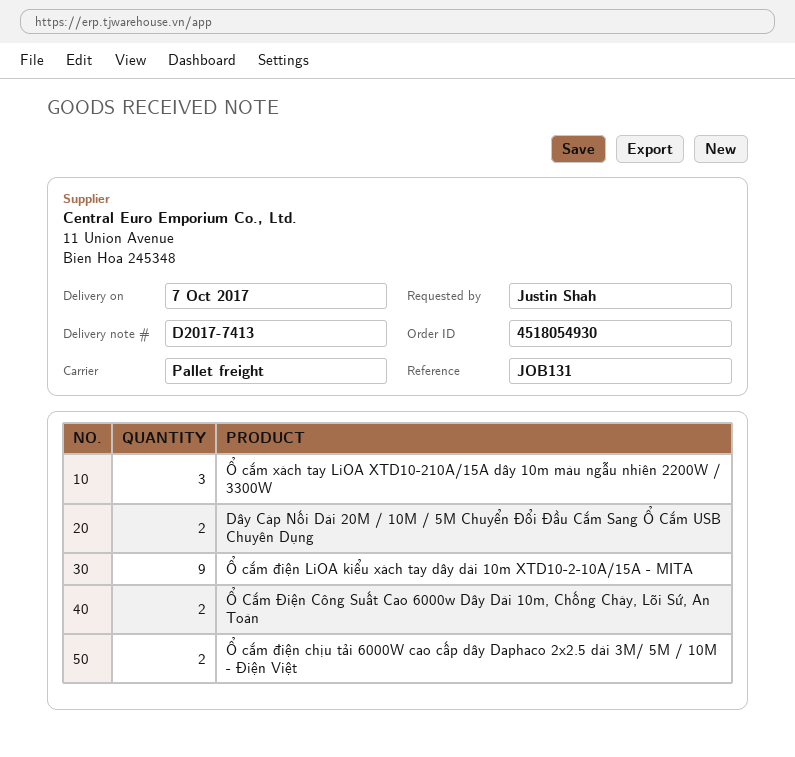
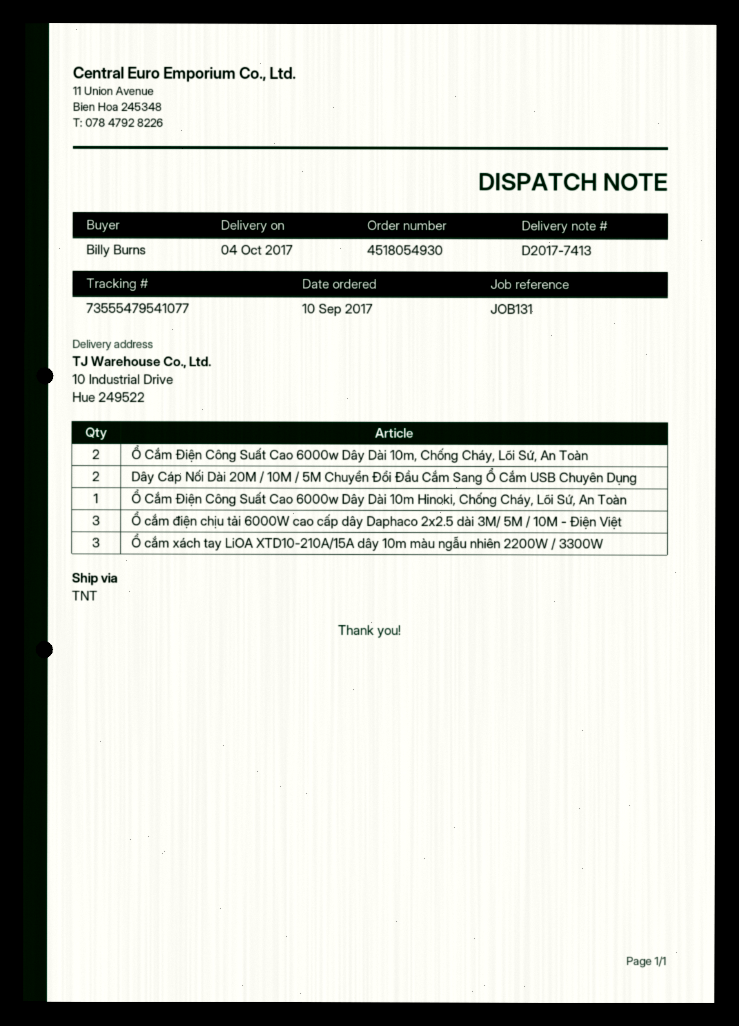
delivery date: 2017-10-07 -> 2017-10-04
ordered by: Justin Shah -> Billy Burns
shipping method: pallet freight -> TNT
Ổ cắm điện LiOA kiểu xách tay dây dài 10m XTD10-2-10A/15A - MITA: 9 -> none
Ổ cắm điện chịu tải 6000W cao cấp dây Daphaco 2x2.5 dài 3M/ 5M / 10M - Điện Việt: 2 -> 3
Ổ Cắm Điện Công Suất Cao 6000w Dây Dài 10m Hinoki, Chống Cháy, Lõi Sứ, An Toàn: none -> 1

